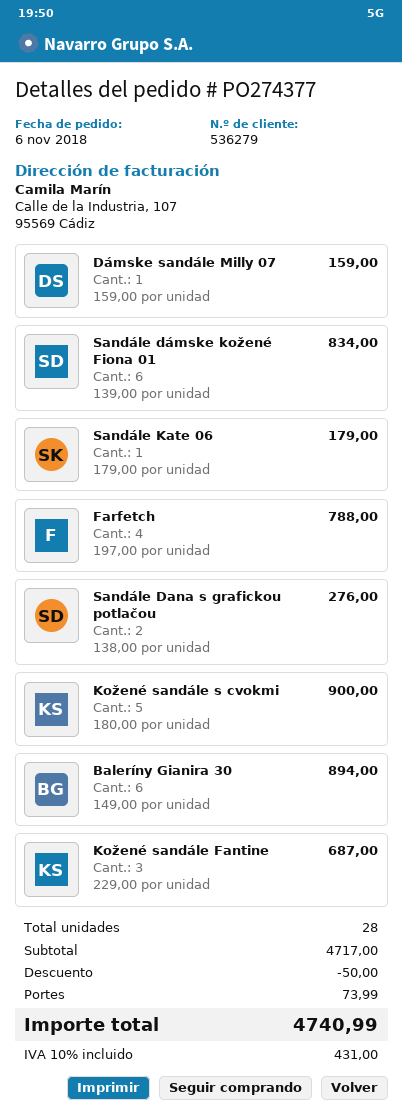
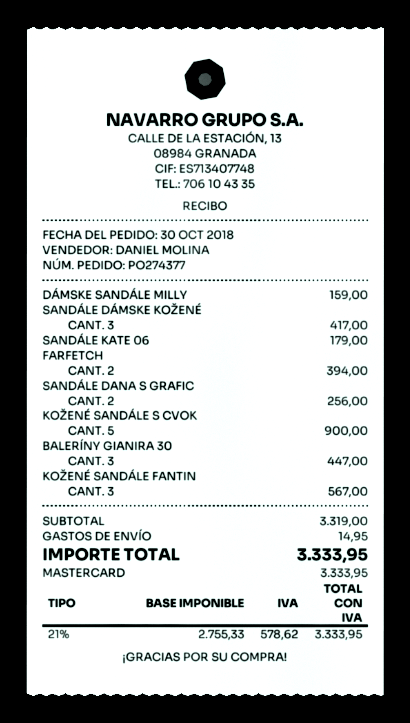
order date: 2018-11-06 -> 2018-10-30
Sandále dámske kožené Fiona 01: 6 for 834.00 -> 3 for 417.00
Farfetch: 4 for 788.00 -> 2 for 394.00
Sandále Dana s grafickou potlačou: 2 for 276.00 -> 2 for 256.00
Baleríny Gianira 30: 6 for 894.00 -> 3 for 447.00
Kožené sandále Fantine: 3 for 687.00 -> 3 for 567.00
subtotal: 4717.00 -> 3319.00
discount: 50.00 -> none
shipping: 73.99 -> 14.95
tax: 10% = 431.00 -> 21% = 578.62
total: 4740.99 -> 3333.95

